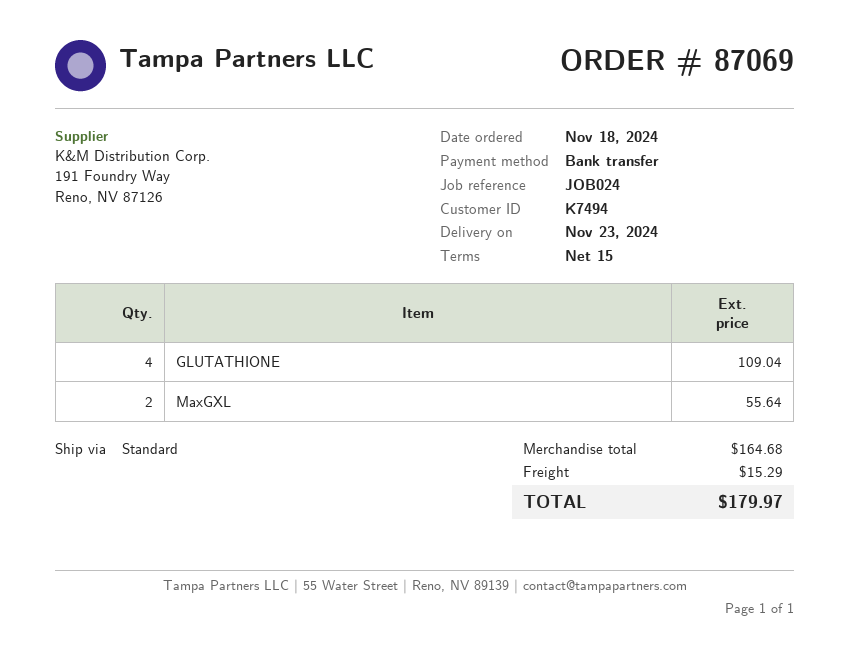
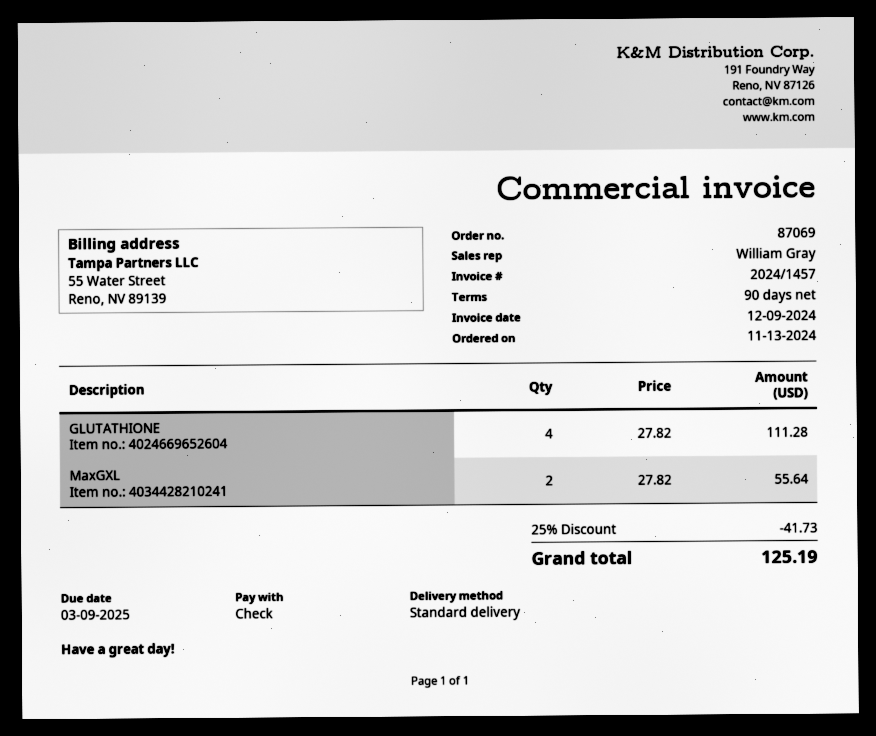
order date: 2024-11-18 -> 2024-11-13
payment terms: 15 days -> 90 days
payment method: bank transfer -> cheque
GLUTATHIONE: 4 for 109.04 -> 4 for 111.28
discount: none -> 25% = 41.73
shipping: 15.29 -> none
total: 179.97 -> 125.19

